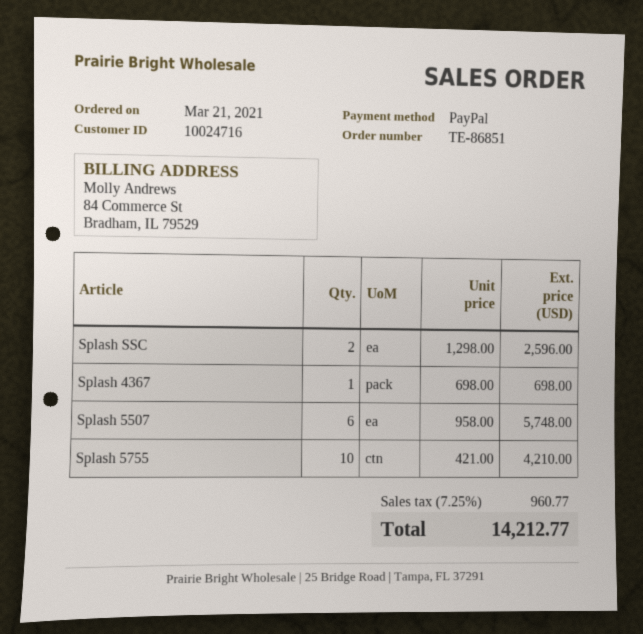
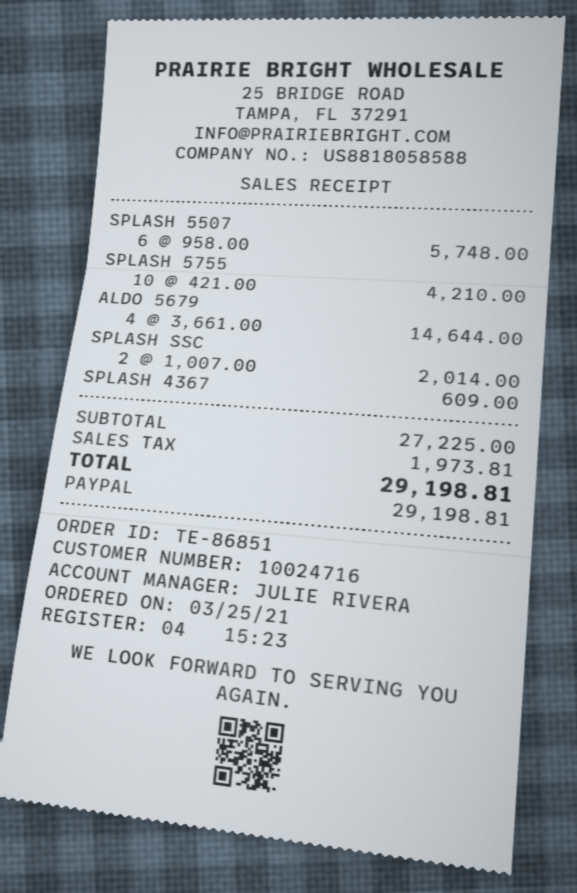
order date: 2021-03-21 -> 2021-03-25
Splash SSC: 2 x 1298.00 = 2596.00 -> 2 x 1007.00 = 2014.00
Splash 4367: 1 x 698.00 = 698.00 -> 1 x 609.00 = 609.00
ALDO 5679: none -> 4 x 3661.00 = 14644.00
tax: 960.77 -> 1973.81
total: 14212.77 -> 29198.81

